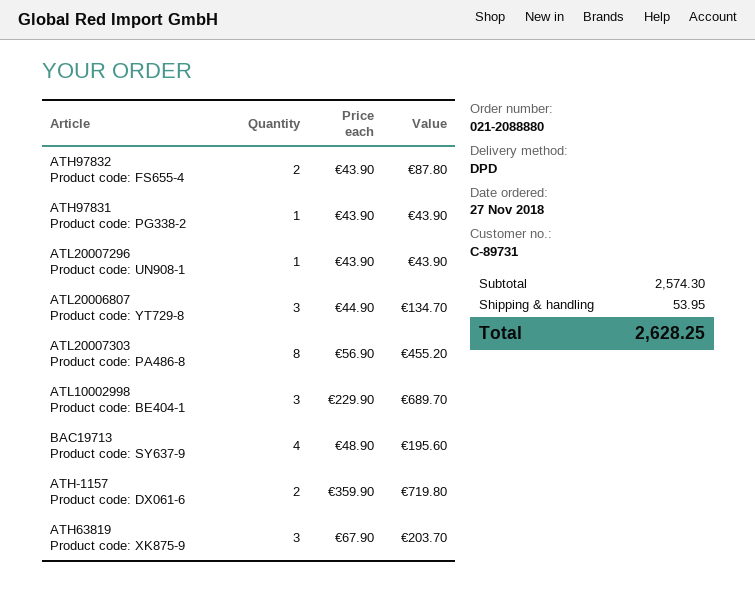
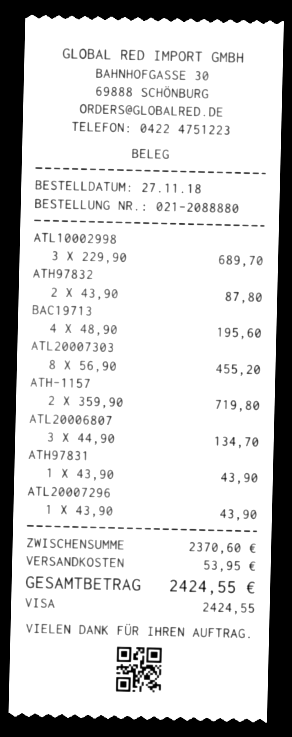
ATH63819: 3 x 67.90 = 203.70 -> none
subtotal: 2574.30 -> 2370.60
total: 2628.25 -> 2424.55

